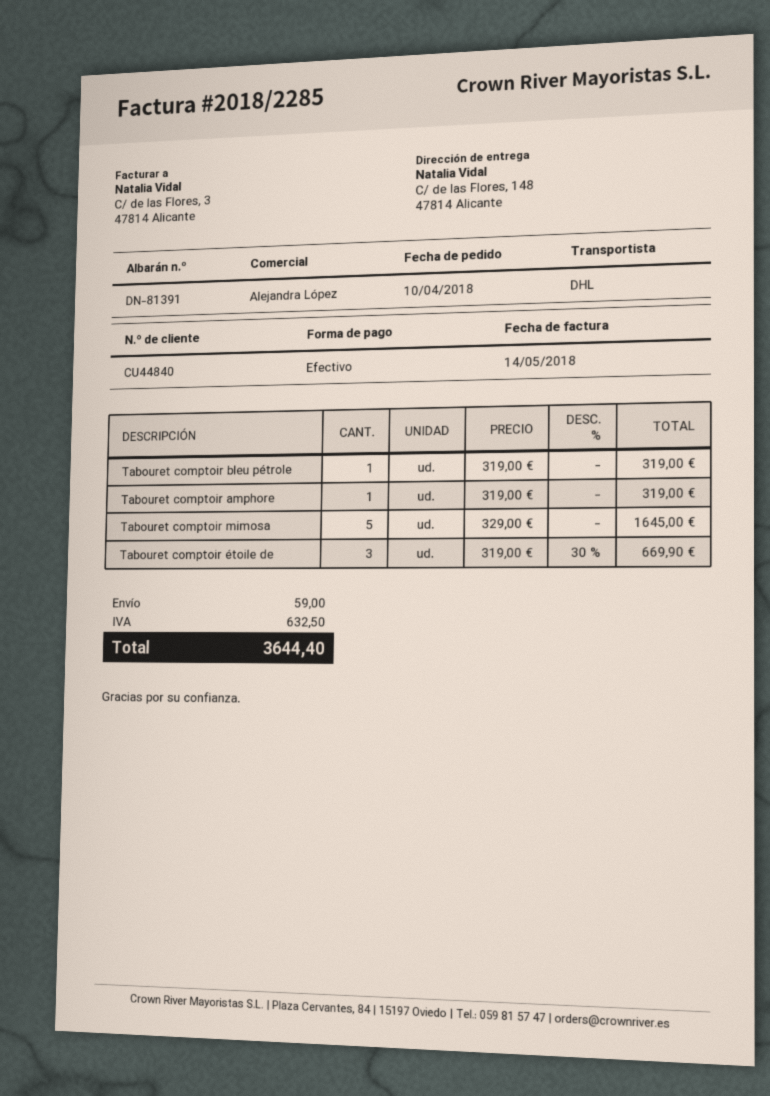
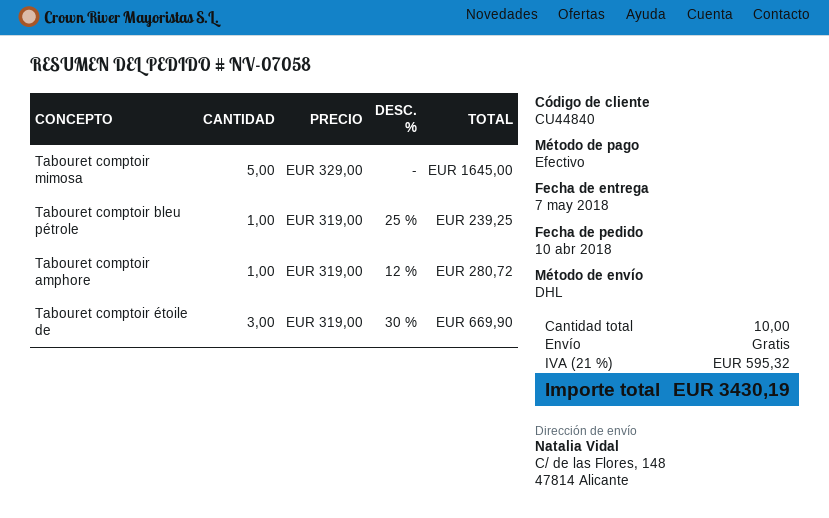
Tabouret comptoir bleu pétrole: 1 x 319.00 = 319.00 -> 1 x 319.00 - 25% = 239.25
Tabouret comptoir amphore: 1 x 319.00 = 319.00 -> 1 x 319.00 - 12% = 280.72
shipping: 59.00 -> 0.00
tax: 632.50 -> 595.32
total: 3644.40 -> 3430.19

